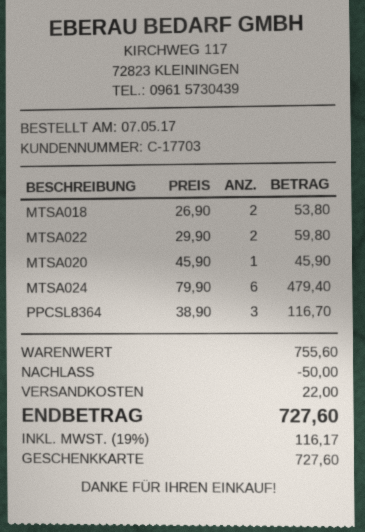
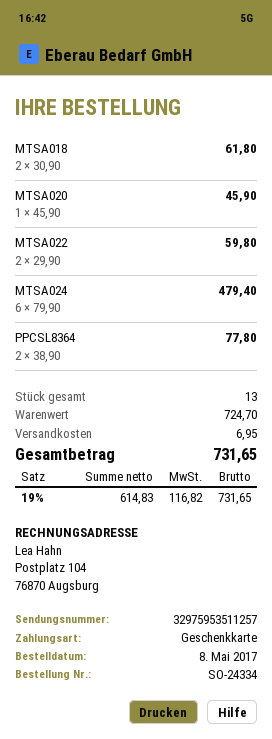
order date: 2017-05-07 -> 2017-05-08
MTSA018: 2 x 26.90 = 53.80 -> 2 x 30.90 = 61.80
PPCSL8364: 3 x 38.90 = 116.70 -> 2 x 38.90 = 77.80
subtotal: 755.60 -> 724.70
discount: 50.00 -> none
shipping: 22.00 -> 6.95
tax: 19% = 116.17 -> 19% = 116.82
total: 727.60 -> 731.65

